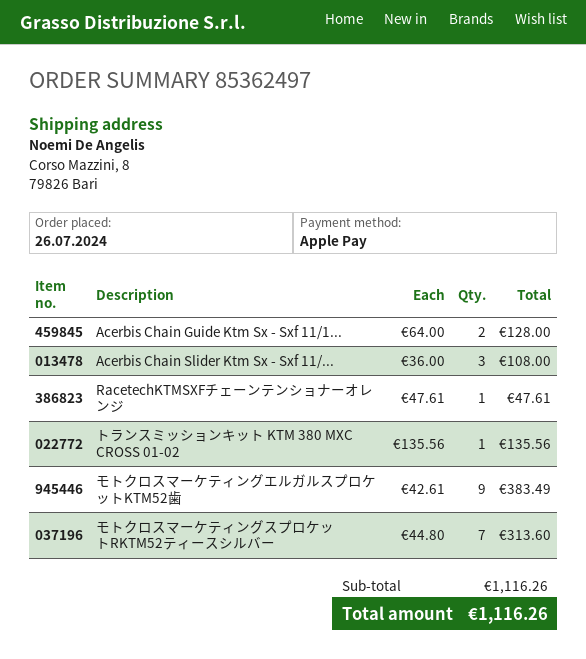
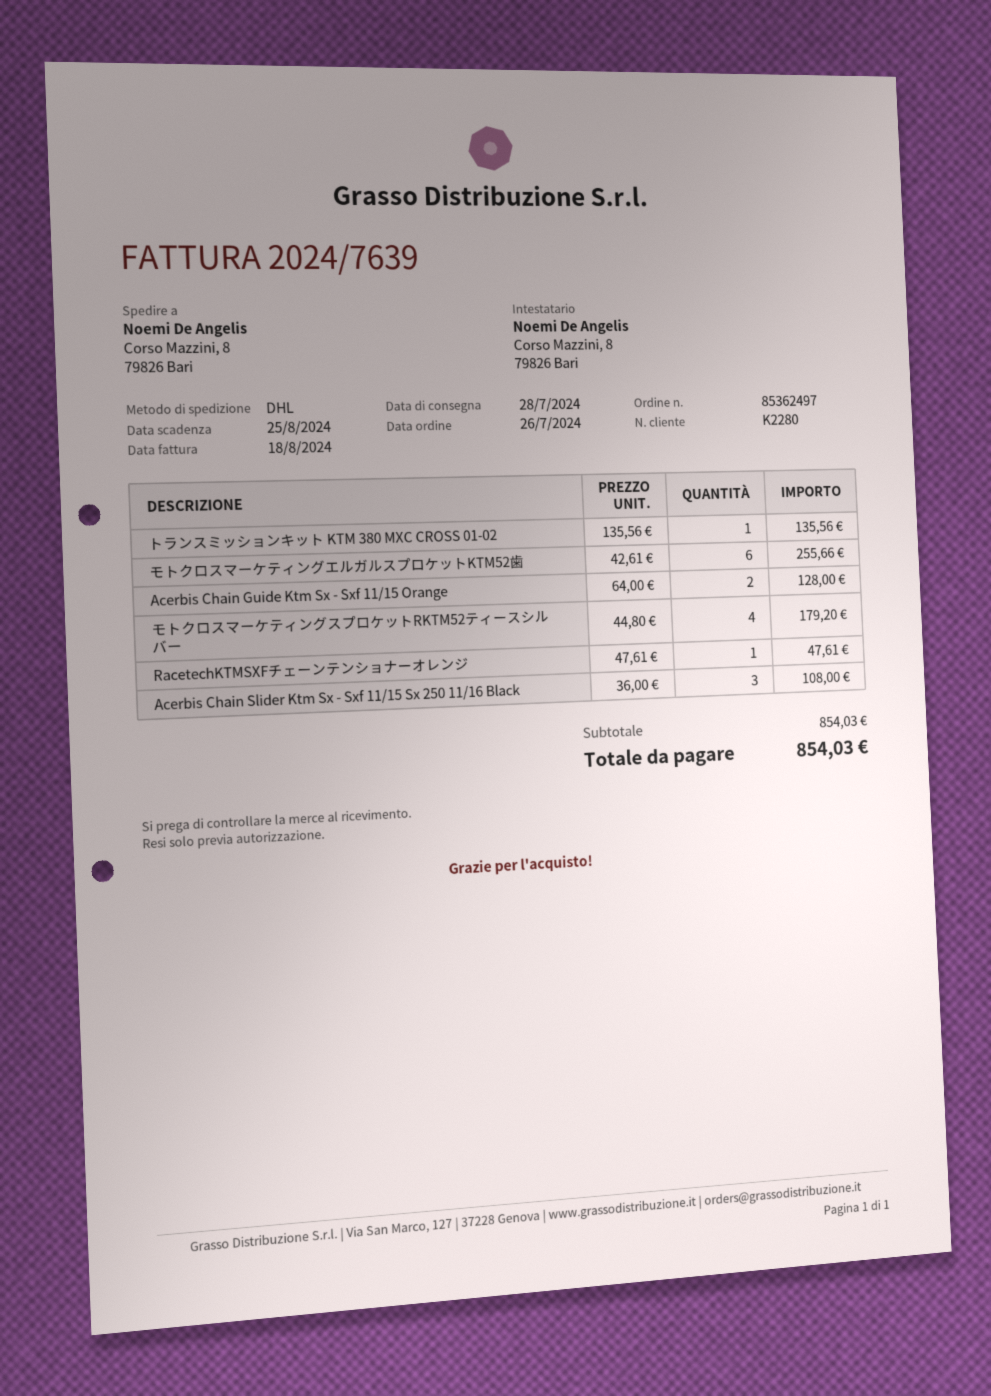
モトクロスマーケティングエルガルスプロケットKTM52歯: 9 x 42.61 = 383.49 -> 6 x 42.61 = 255.66
モトクロスマーケティングスプロケットRKTM52ティースシルバー: 7 x 44.80 = 313.60 -> 4 x 44.80 = 179.20
subtotal: 1116.26 -> 854.03
total: 1116.26 -> 854.03

